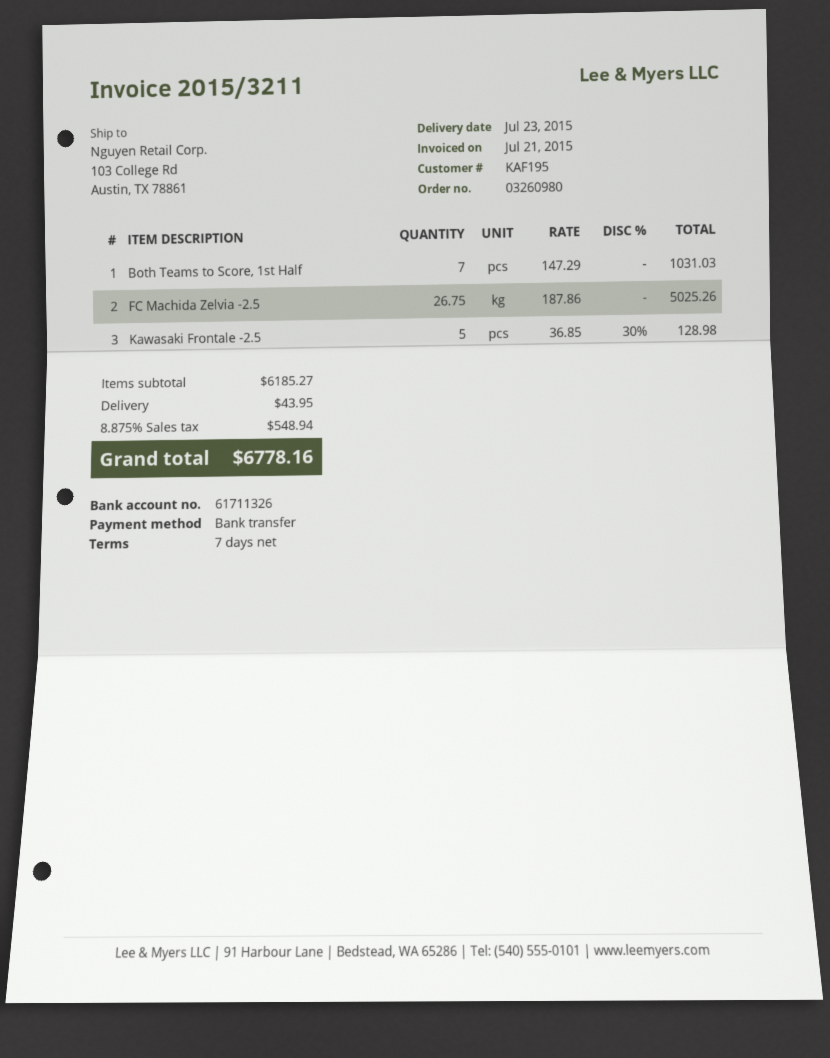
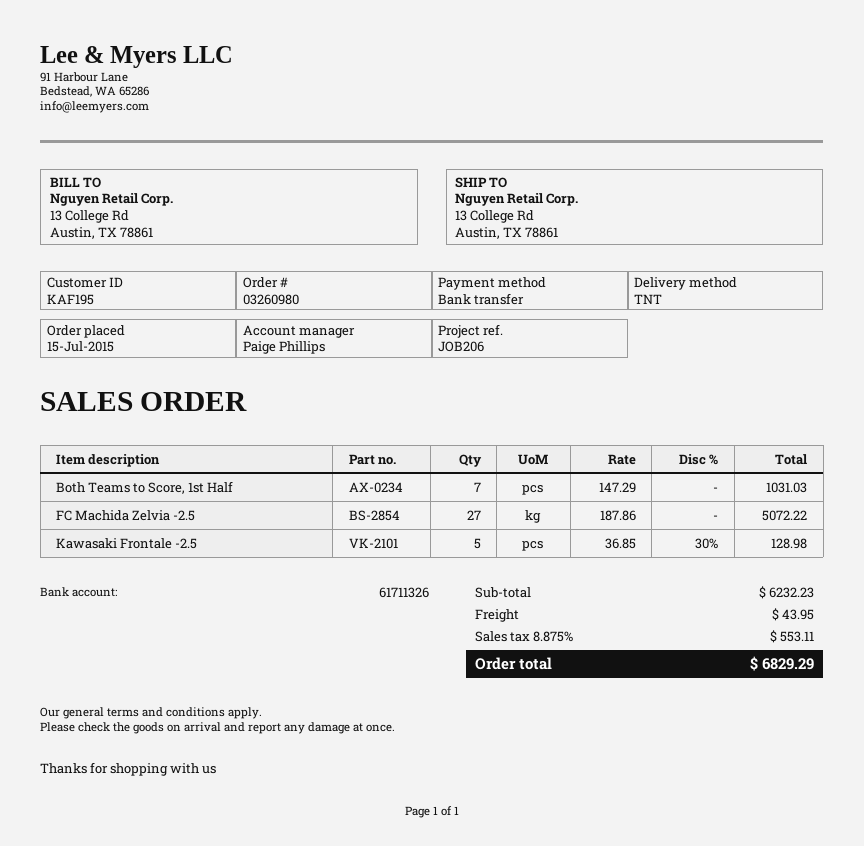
ship to: 103 College Rd, Austin, TX 78861 -> 13 College Rd, Austin, TX 78861
FC Machida Zelvia -2.5: 26.75 x 187.86 = 5025.26 -> 27 x 187.86 = 5072.22
subtotal: 6185.27 -> 6232.23
tax: 8.875% = 548.94 -> 8.875% = 553.11
total: 6778.16 -> 6829.29

